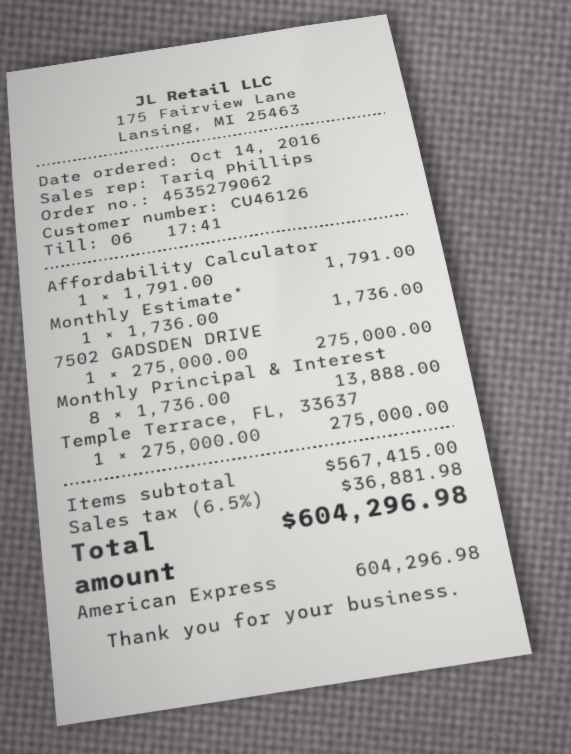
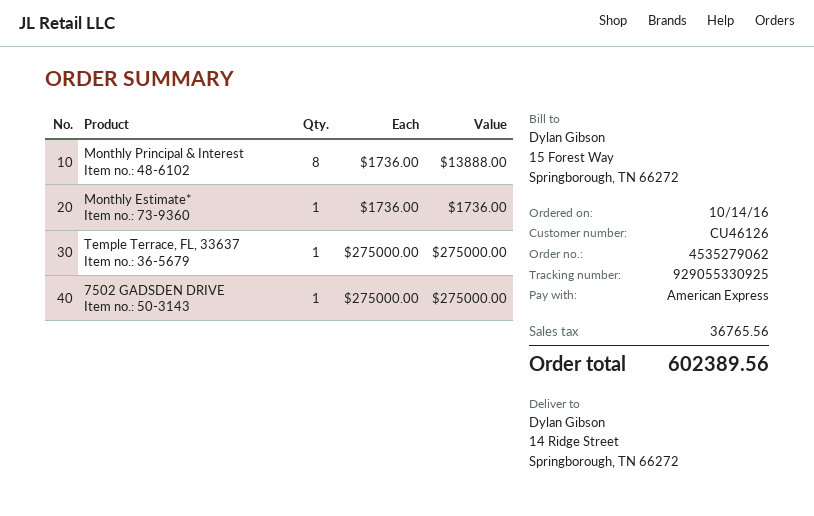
Affordability Calculator: 1 x 1791.00 = 1791.00 -> none
tax: 36881.98 -> 36765.56
total: 604296.98 -> 602389.56

